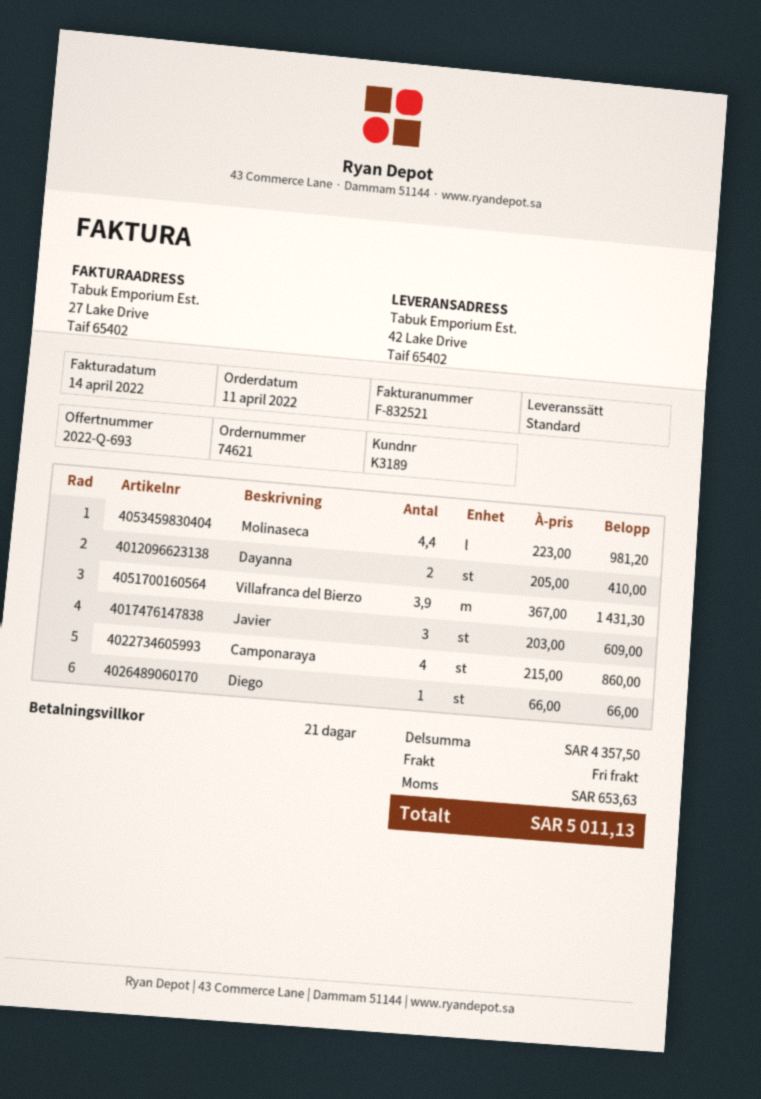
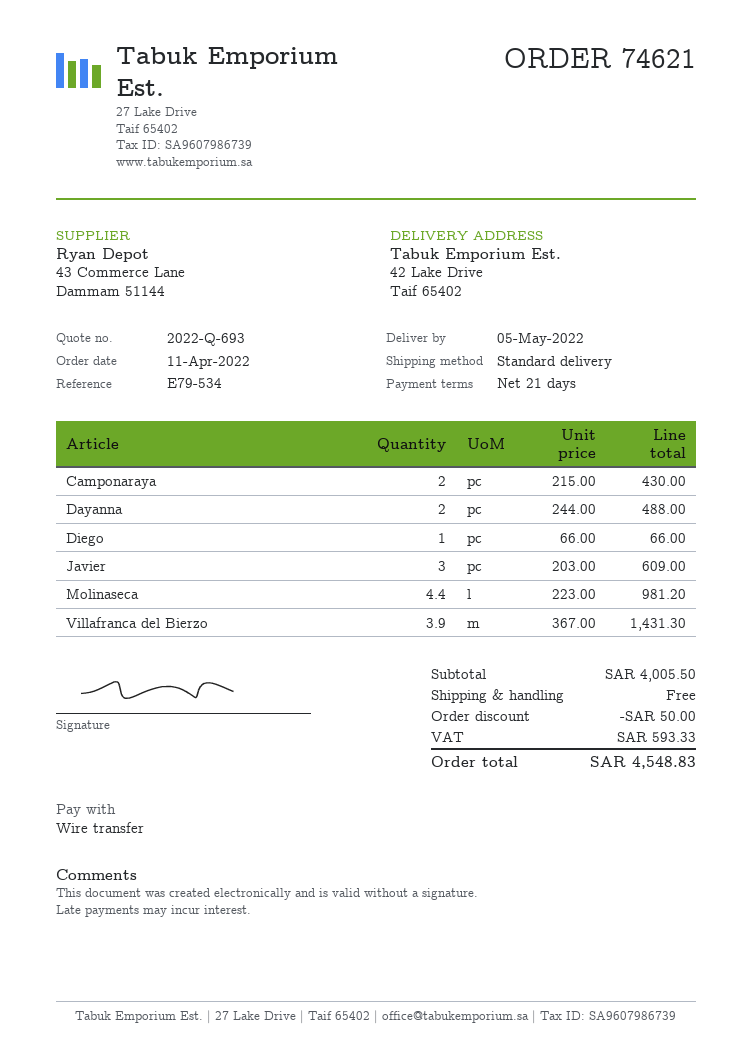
Dayanna: 2 x 205.00 = 410.00 -> 2 x 244.00 = 488.00
Camponaraya: 4 x 215.00 = 860.00 -> 2 x 215.00 = 430.00
subtotal: 4357.50 -> 4005.50
discount: none -> 50.00
tax: 653.63 -> 593.33
total: 5011.13 -> 4548.83

